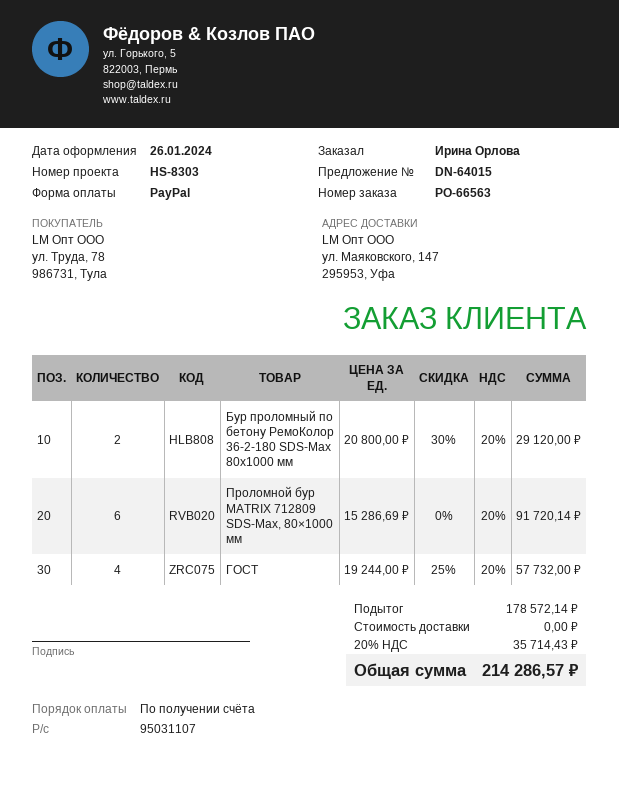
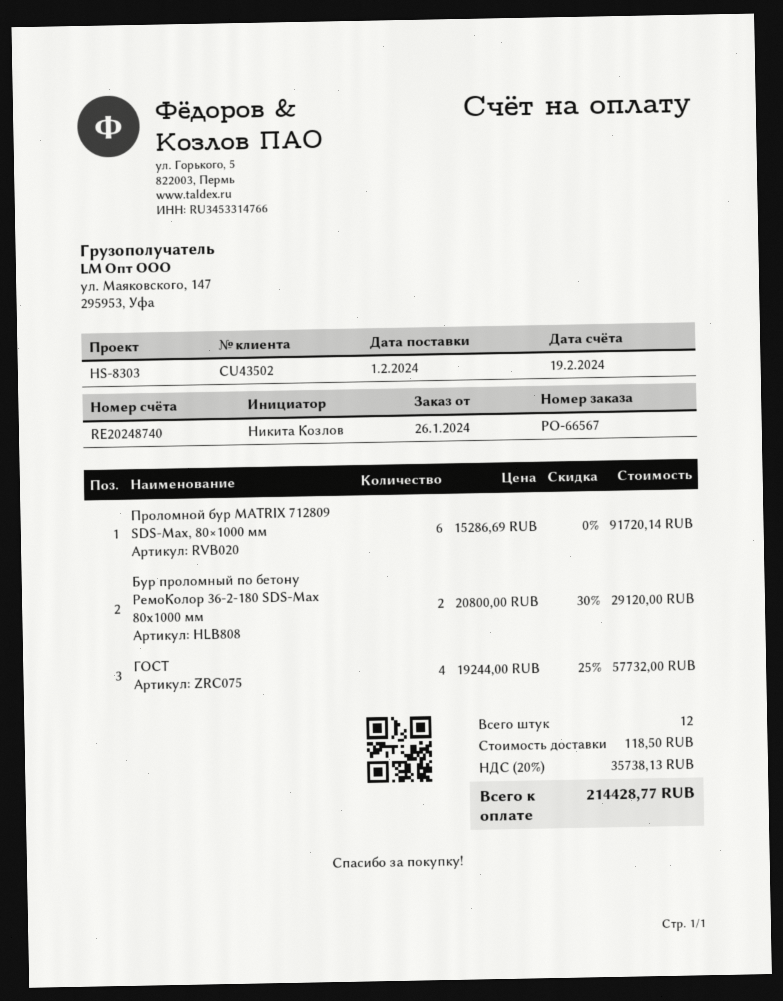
order number: PO-66563 -> PO-66567
ordered by: Ирина Орлова -> Никита Козлов
shipping: 0.00 -> 118.50
tax: 20% = 35714.43 -> 20% = 35738.13
total: 214286.57 -> 214428.77

